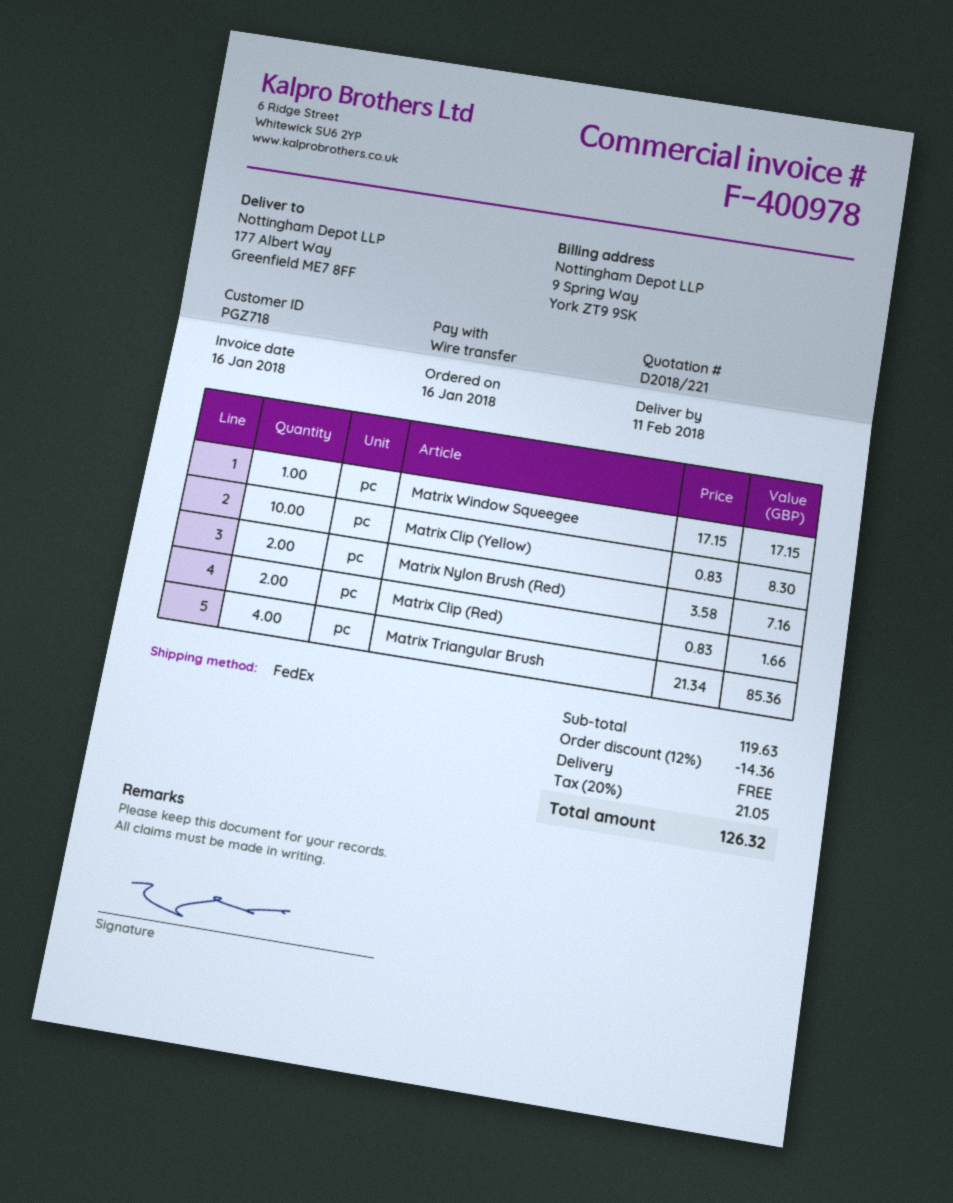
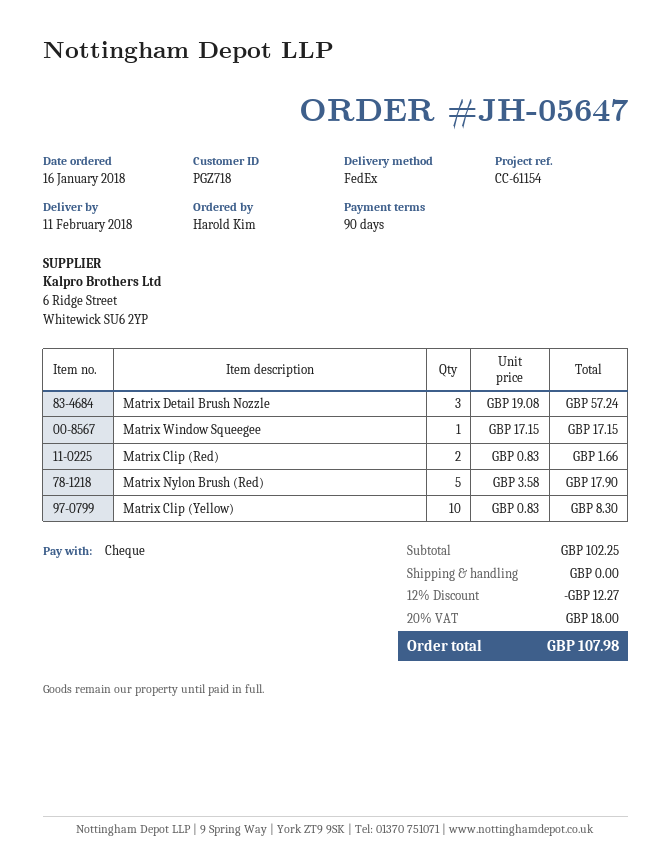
payment method: bank transfer -> cheque
Matrix Nylon Brush (Red): 2 x 3.58 = 7.16 -> 5 x 3.58 = 17.90
Matrix Triangular Brush: 4 x 21.34 = 85.36 -> none
Matrix Detail Brush Nozzle: none -> 3 x 19.08 = 57.24
subtotal: 119.63 -> 102.25
discount: 12% = 14.36 -> 12% = 12.27
tax: 20% = 21.05 -> 20% = 18.00
total: 126.32 -> 107.98

